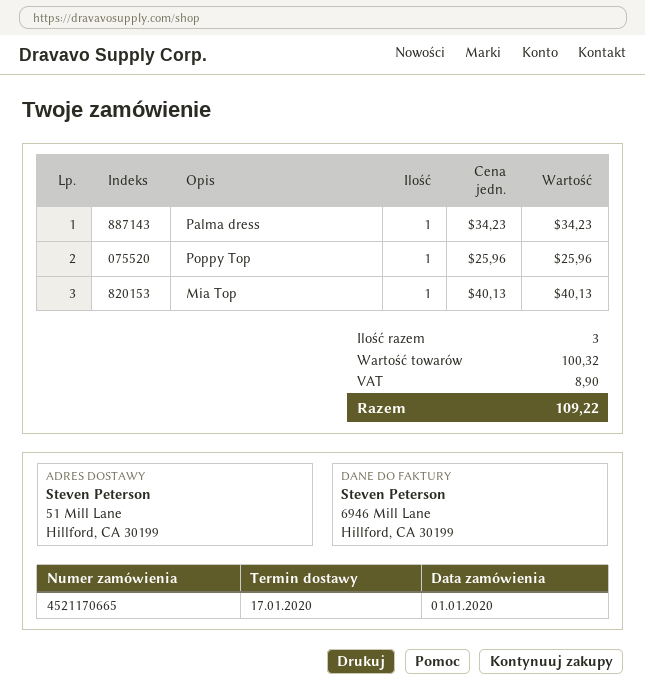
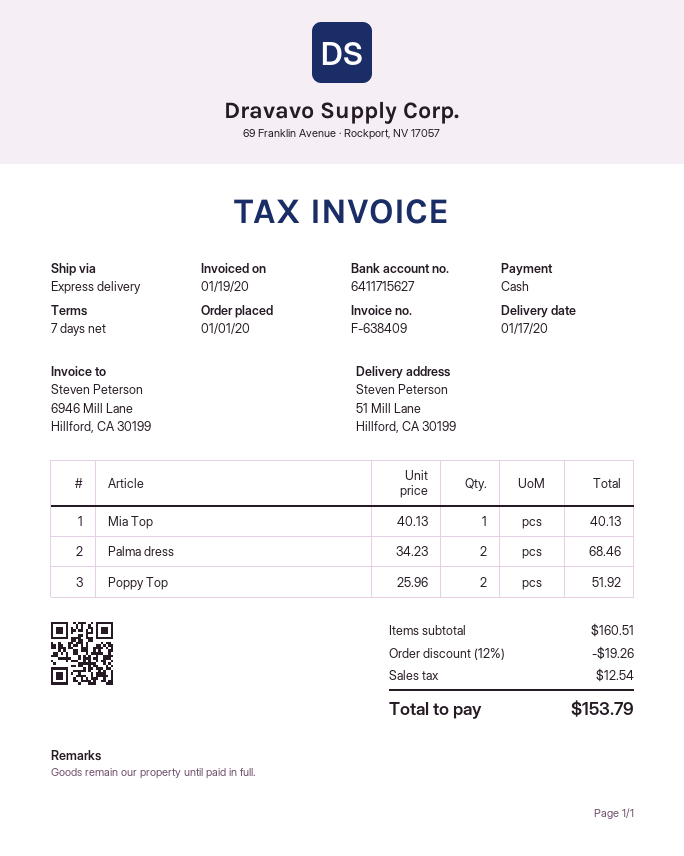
Palma dress: 1 x 34.23 = 34.23 -> 2 x 34.23 = 68.46
Poppy Top: 1 x 25.96 = 25.96 -> 2 x 25.96 = 51.92
subtotal: 100.32 -> 160.51
discount: none -> 12% = 19.26
tax: 8.90 -> 12.54
total: 109.22 -> 153.79

